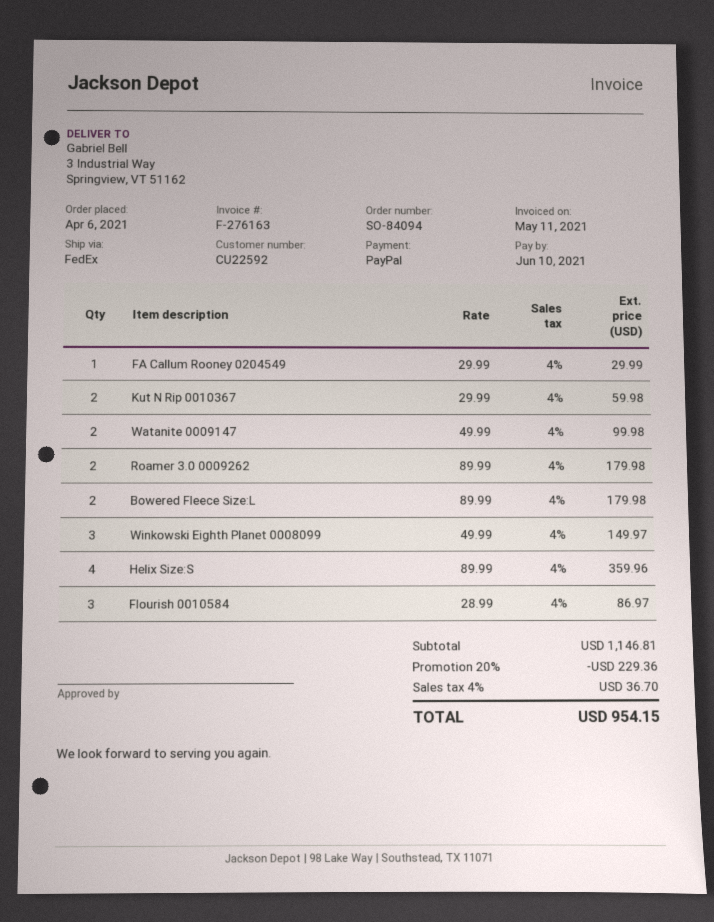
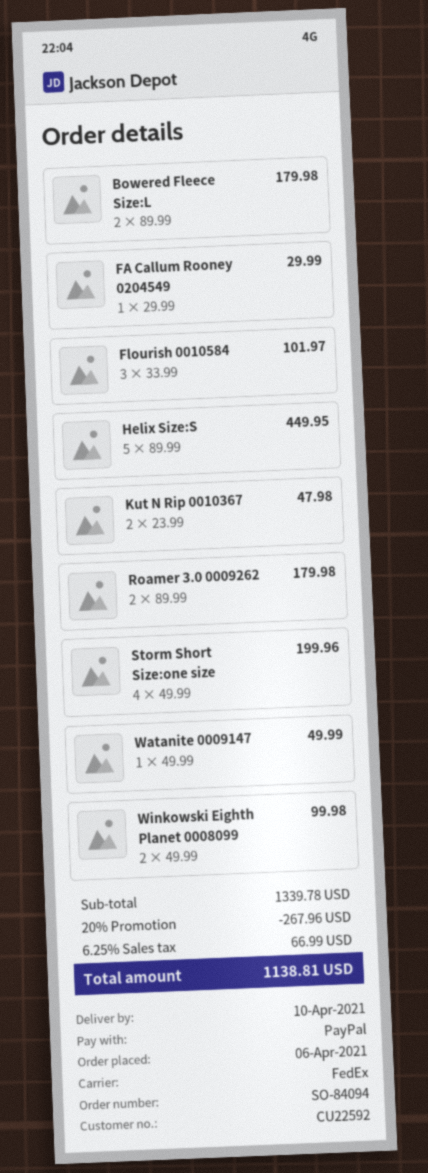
Kut N Rip 0010367: 2 x 29.99 = 59.98 -> 2 x 23.99 = 47.98
Watanite 0009147: 2 x 49.99 = 99.98 -> 1 x 49.99 = 49.99
Winkowski Eighth Planet 0008099: 3 x 49.99 = 149.97 -> 2 x 49.99 = 99.98
Helix Size:S: 4 x 89.99 = 359.96 -> 5 x 89.99 = 449.95
Flourish 0010584: 3 x 28.99 = 86.97 -> 3 x 33.99 = 101.97
Storm Short Size:one size: none -> 4 x 49.99 = 199.96
subtotal: 1146.81 -> 1339.78
discount: 20% = 229.36 -> 20% = 267.96
tax: 4% = 36.70 -> 6.25% = 66.99
total: 954.15 -> 1138.81

